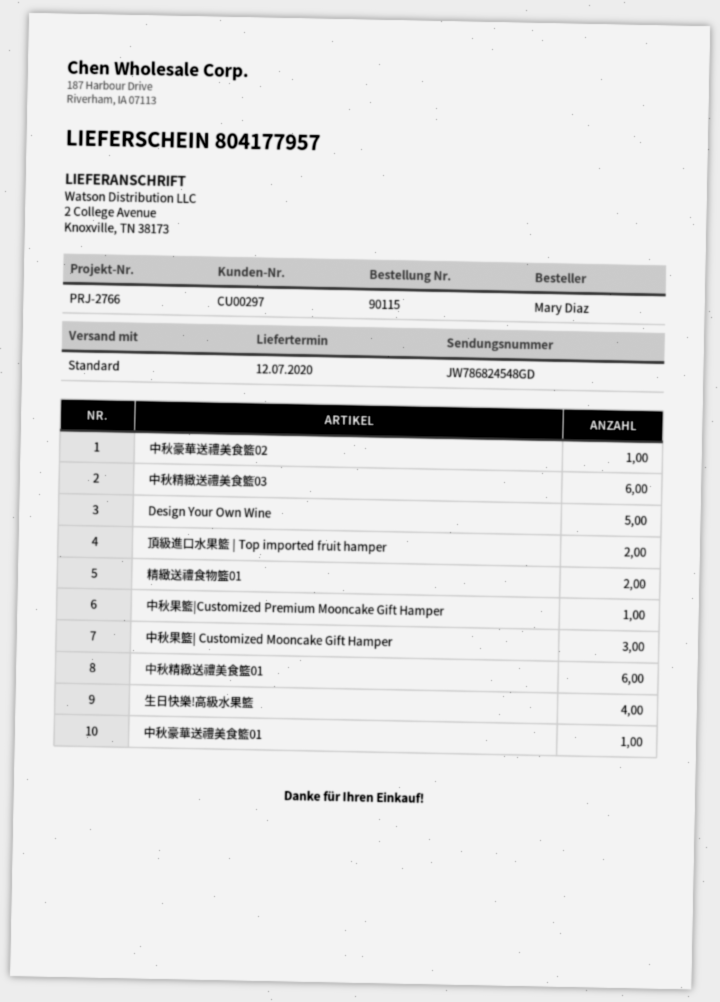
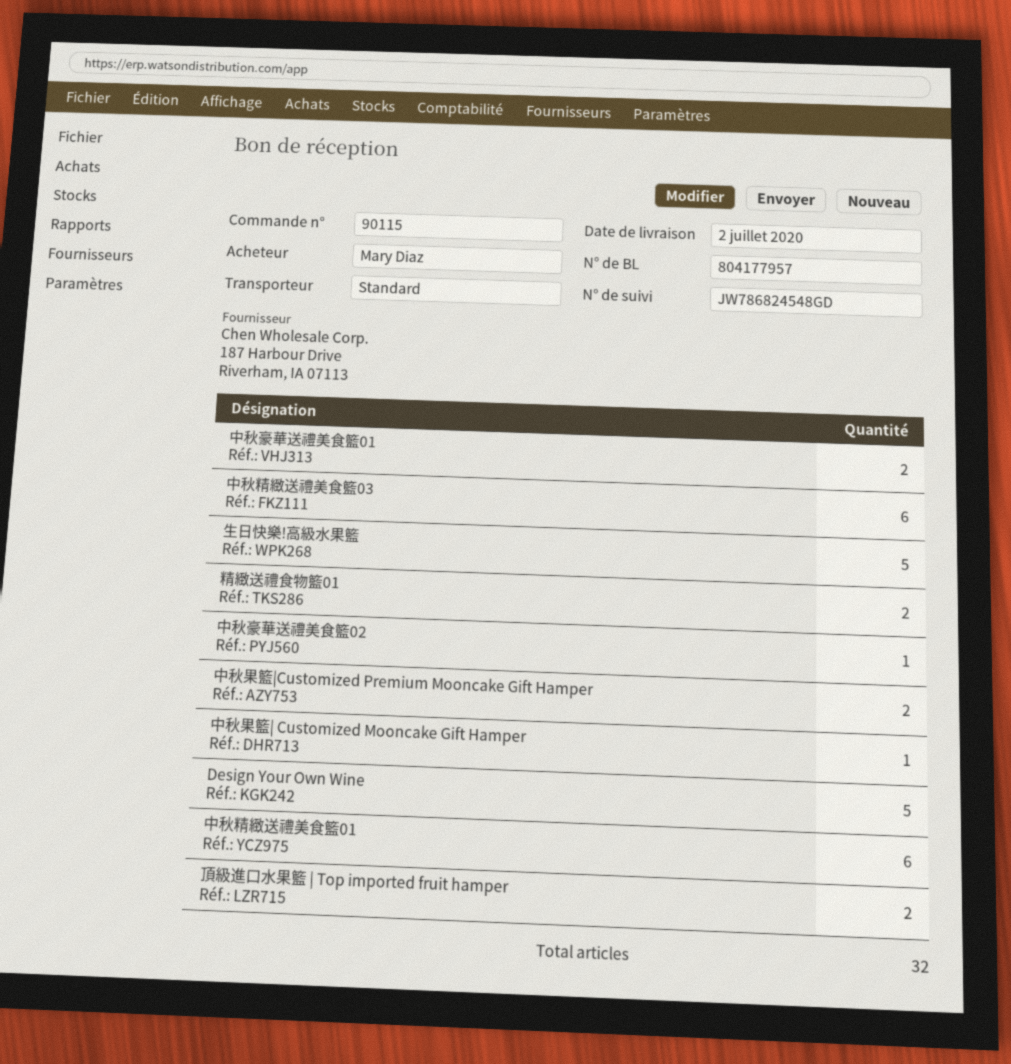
delivery date: 2020-07-12 -> 2020-07-02
中秋果籃|Customized Premium Mooncake Gift Hamper: 1 -> 2
中秋果籃| Customized Mooncake Gift Hamper: 3 -> 1
生日快樂!高級水果籃: 4 -> 5
中秋豪華送禮美食籃01: 1 -> 2

